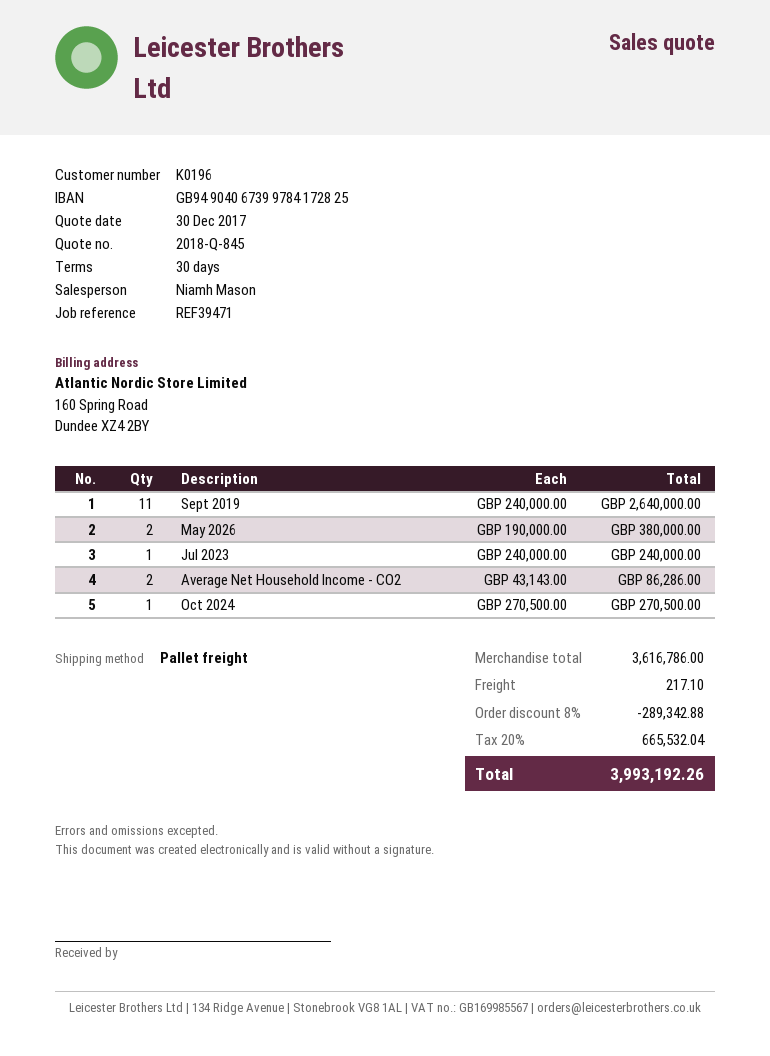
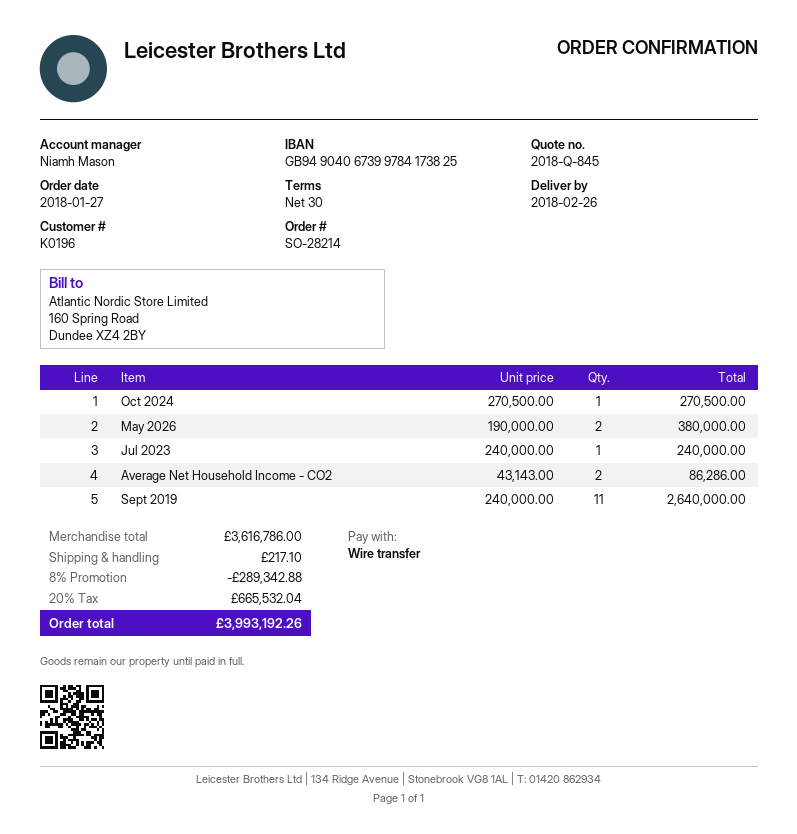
bank account: GB94904067399784172825 -> GB94904067399784173825

